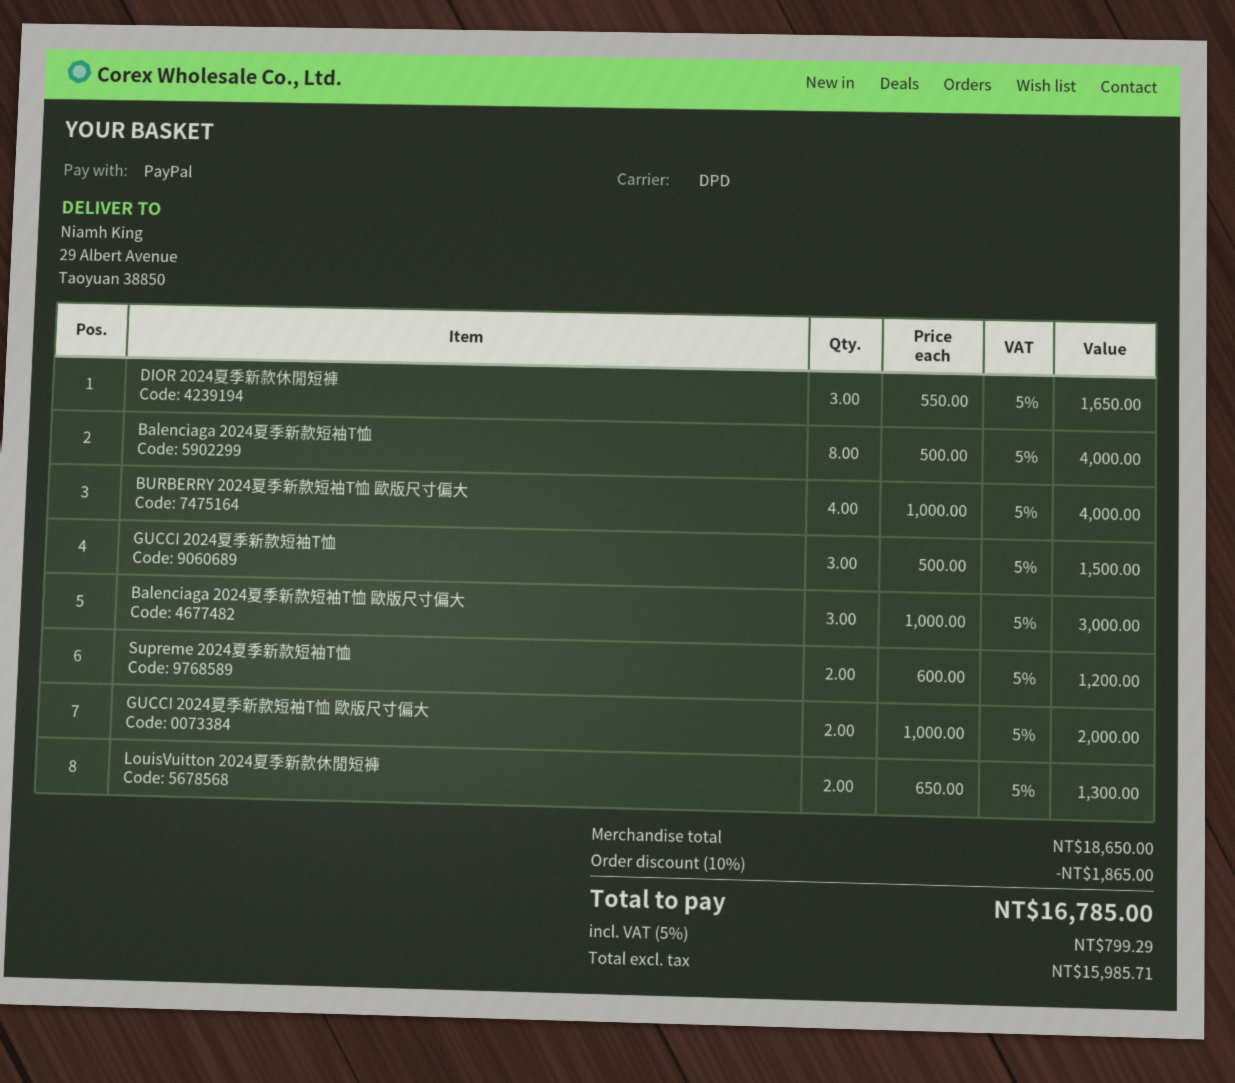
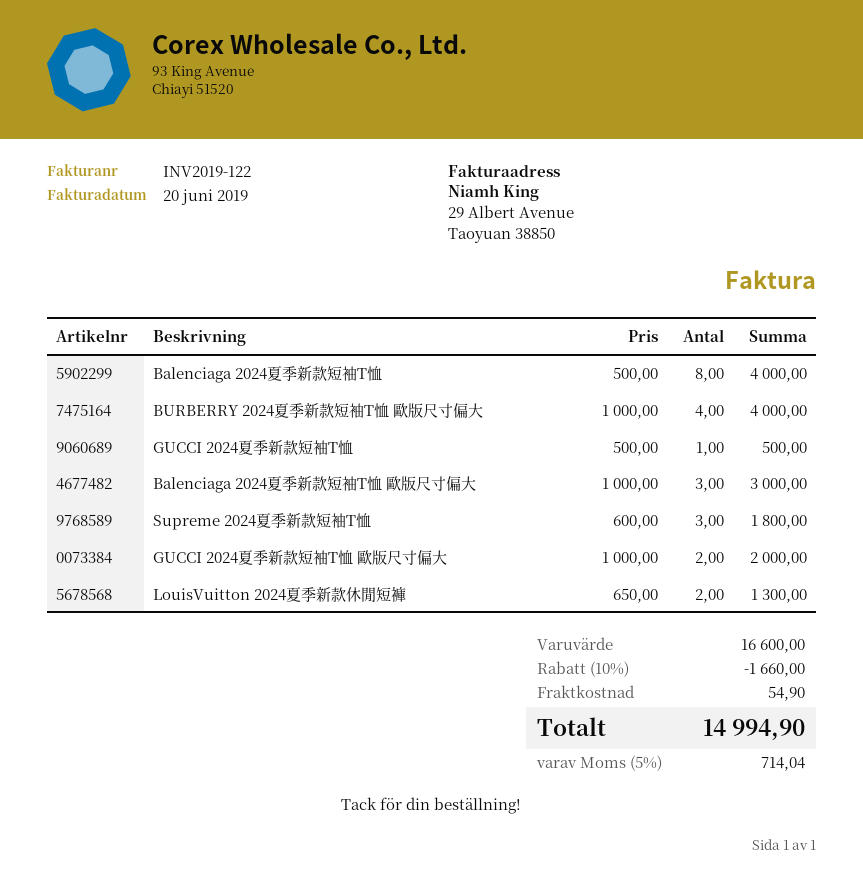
DIOR 2024夏季新款休閒短褲: 3 x 550.00 = 1650.00 -> none
GUCCI 2024夏季新款短袖T恤: 3 x 500.00 = 1500.00 -> 1 x 500.00 = 500.00
Supreme 2024夏季新款短袖T恤: 2 x 600.00 = 1200.00 -> 3 x 600.00 = 1800.00
subtotal: 18650.00 -> 16600.00
discount: 10% = 1865.00 -> 10% = 1660.00
shipping: none -> 54.90
tax: 5% = 799.29 -> 5% = 714.04
total: 16785.00 -> 14994.90

